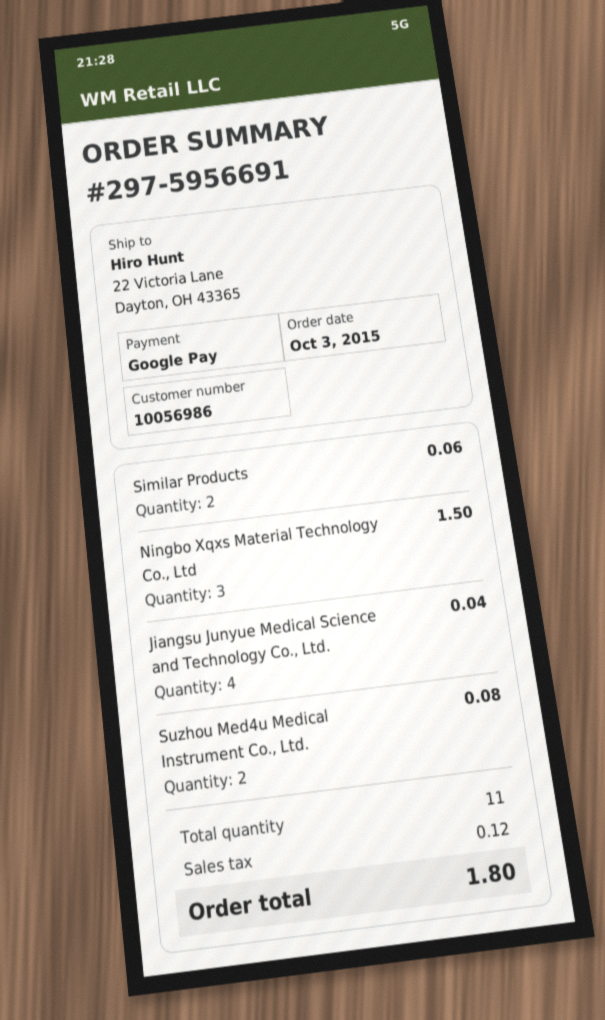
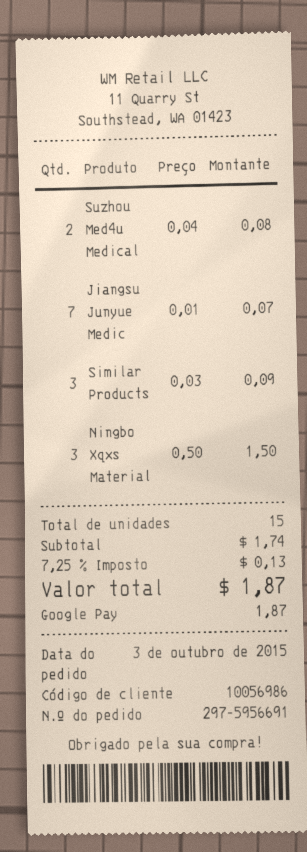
Similar Products: 2 for 0.06 -> 3 for 0.09
Jiangsu Junyue Medical Science and Technology Co., Ltd.: 4 for 0.04 -> 7 for 0.07
total quantity: 11 -> 15
tax: 0.12 -> 0.13
total: 1.80 -> 1.87

